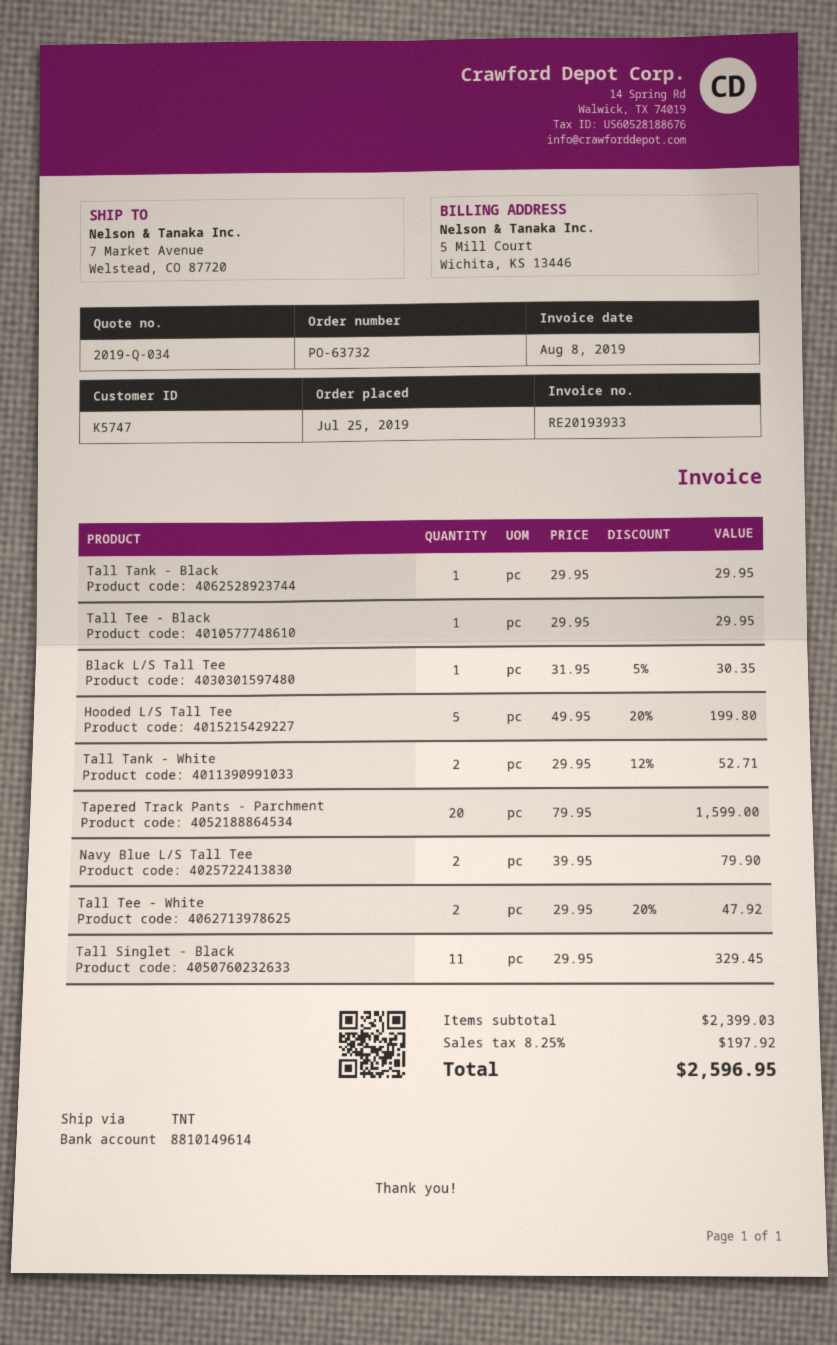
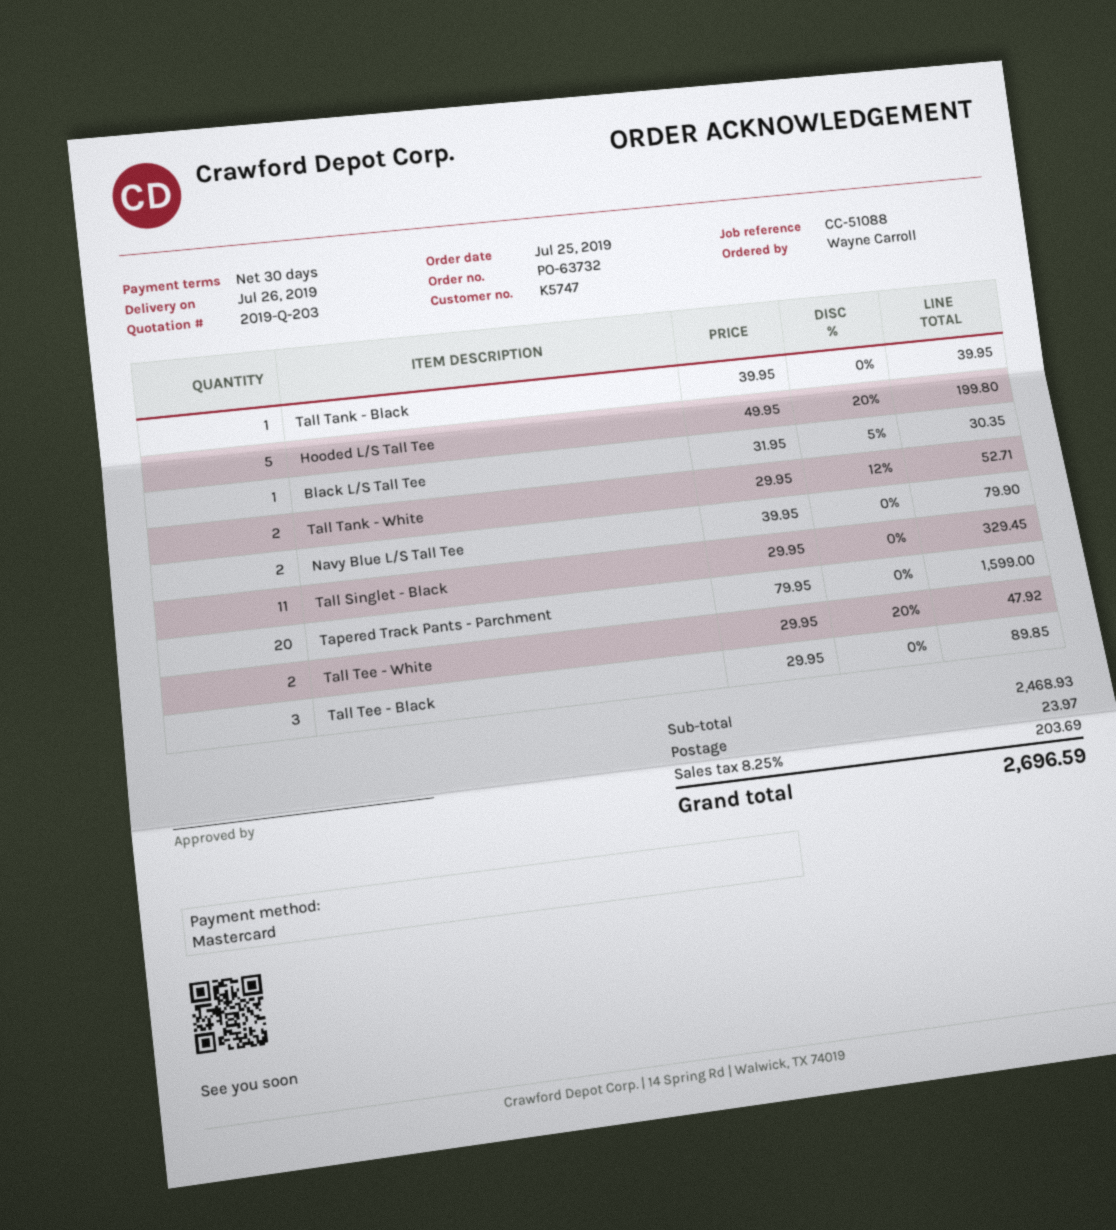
quote number: 2019-Q-034 -> 2019-Q-203
Tall Tank - Black: 1 x 29.95 = 29.95 -> 1 x 39.95 = 39.95
Tall Tee - Black: 1 x 29.95 = 29.95 -> 3 x 29.95 = 89.85
subtotal: 2399.03 -> 2468.93
shipping: none -> 23.97
tax: 8.25% = 197.92 -> 8.25% = 203.69
total: 2596.95 -> 2696.59

